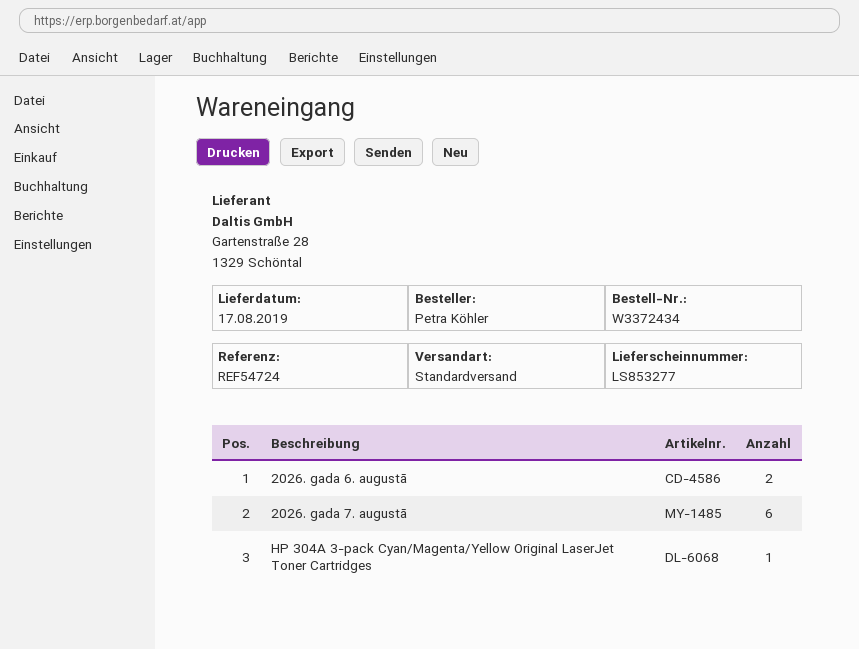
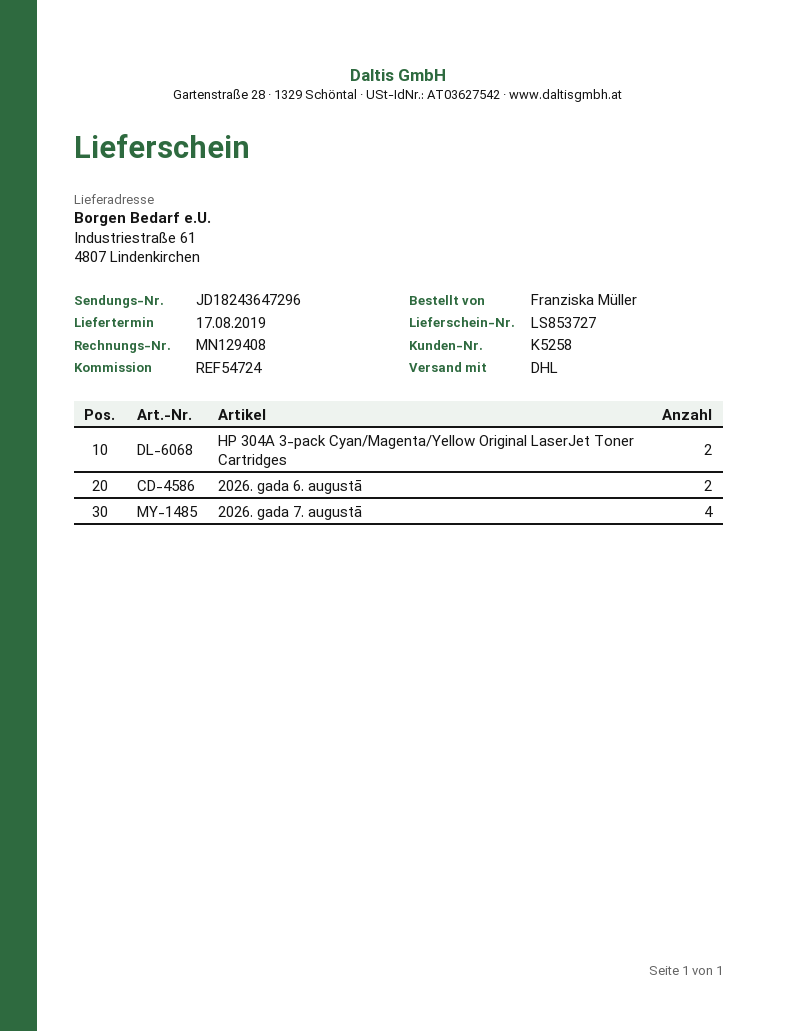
delivery note number: LS853277 -> LS853727
ordered by: Petra Köhler -> Franziska Müller
shipping method: standard -> DHL
2026. gada 7. augustā: 6 -> 4
HP 304A 3-pack Cyan/Magenta/Yellow Original LaserJet Toner Cartridges: 1 -> 2

